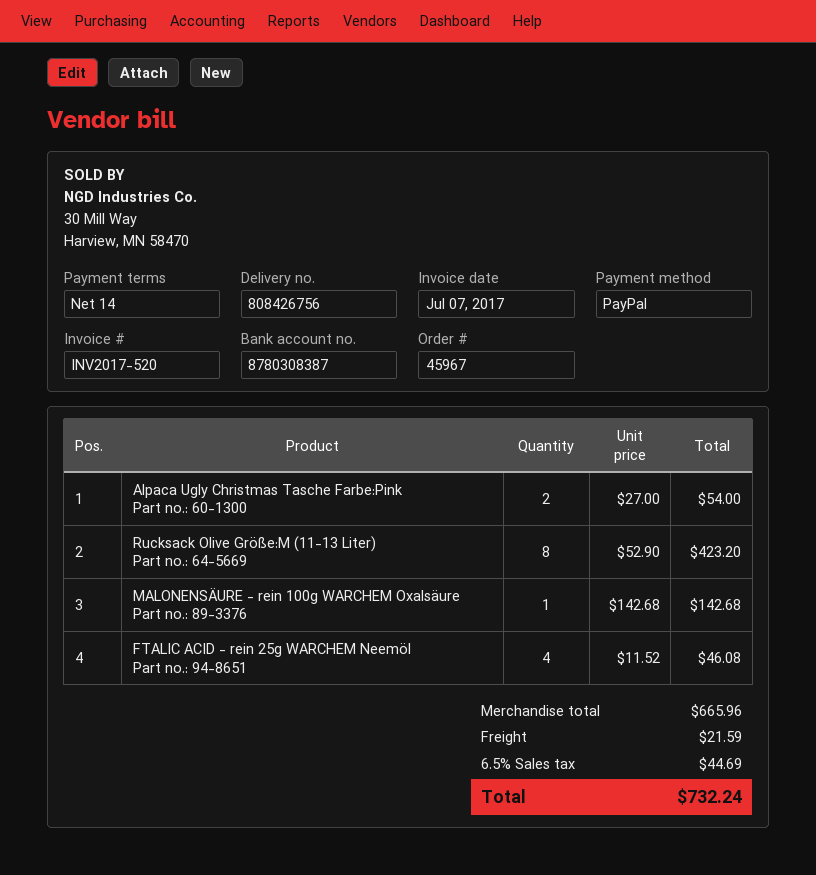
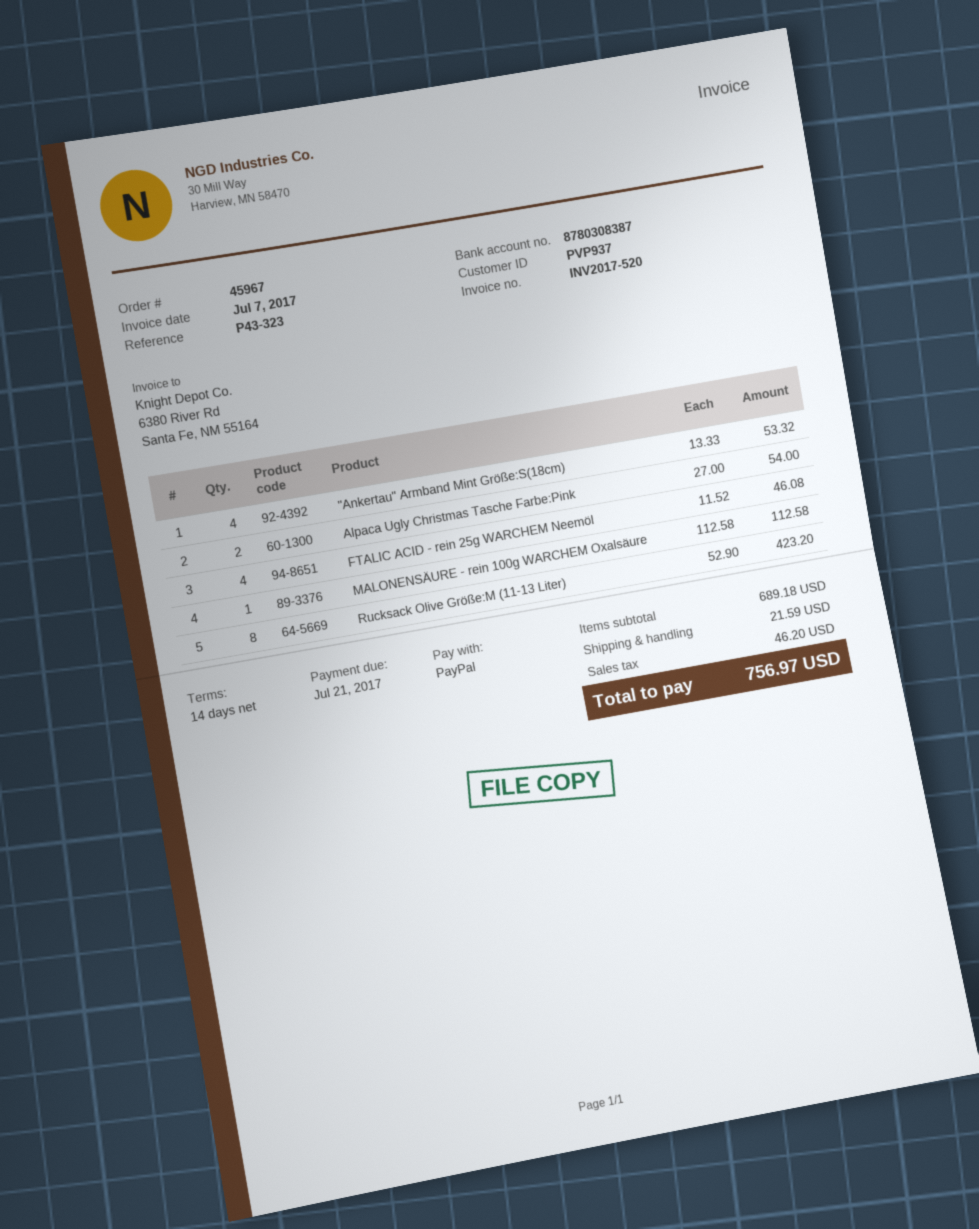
MALONENSÄURE - rein 100g WARCHEM Oxalsäure: 1 x 142.68 = 142.68 -> 1 x 112.58 = 112.58
"Ankertau" Armband Mint Größe:S(18cm): none -> 4 x 13.33 = 53.32
subtotal: 665.96 -> 689.18
tax: 44.69 -> 46.20
total: 732.24 -> 756.97

